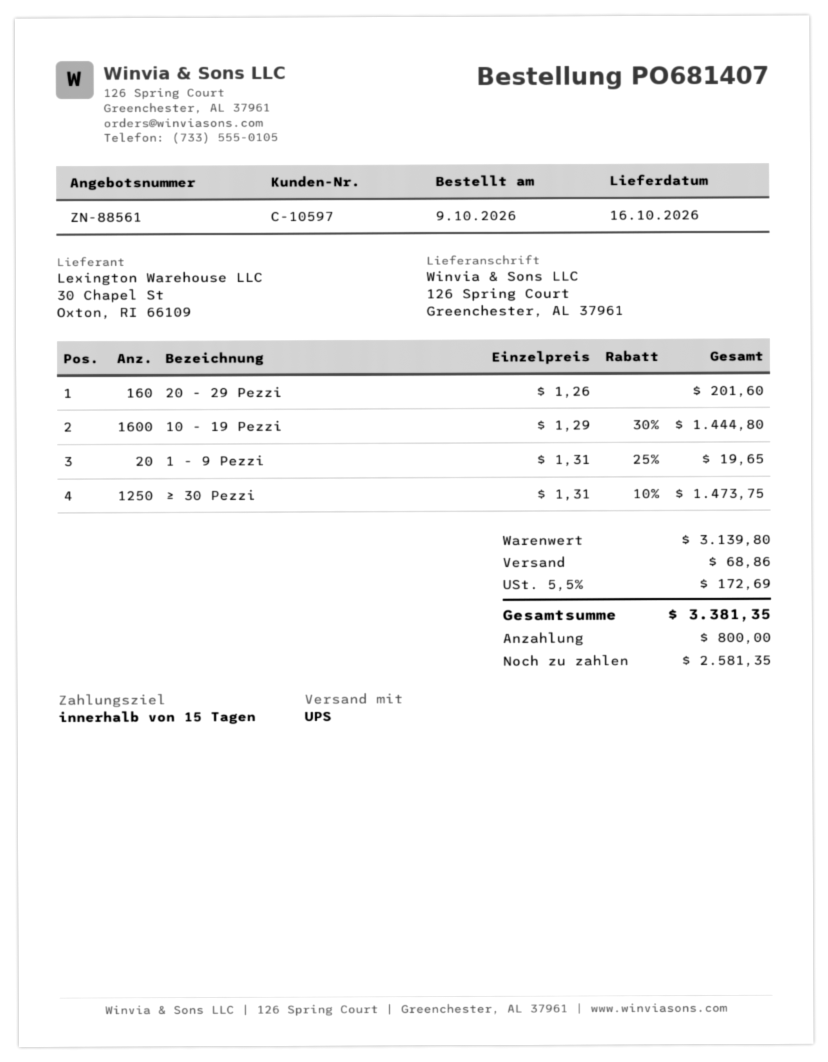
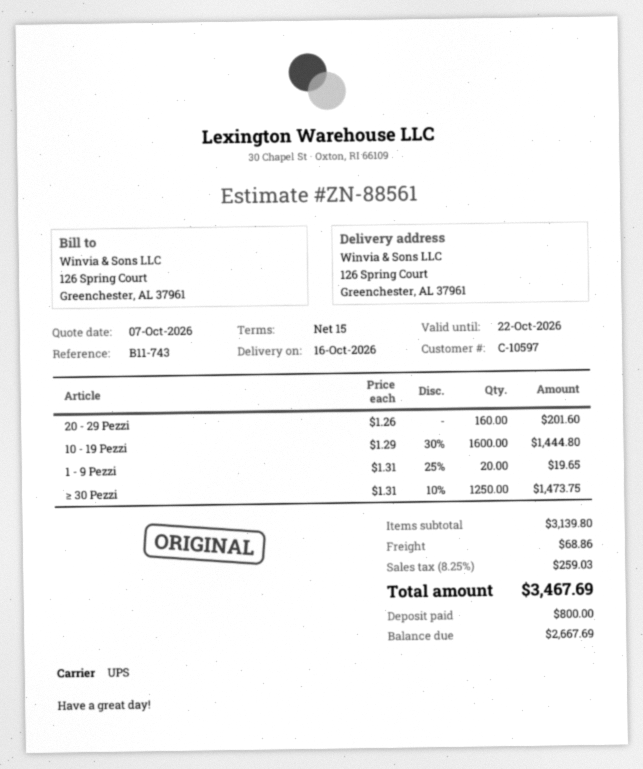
tax: 5.5% = 172.69 -> 8.25% = 259.03
total: 3381.35 -> 3467.69
balance: 2581.35 -> 2667.69

